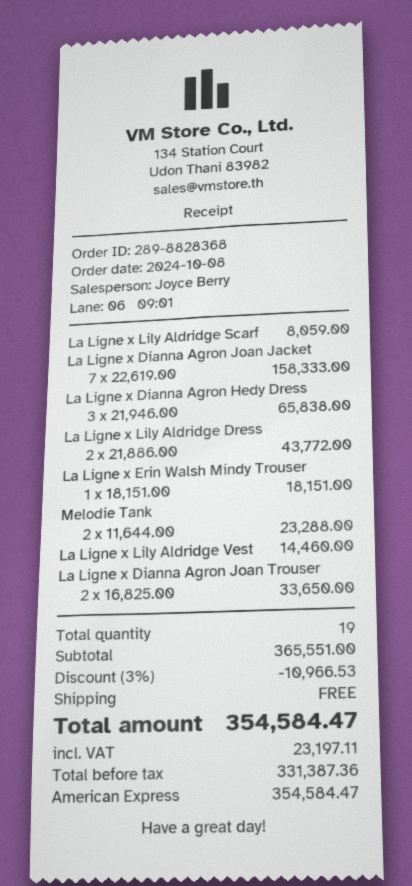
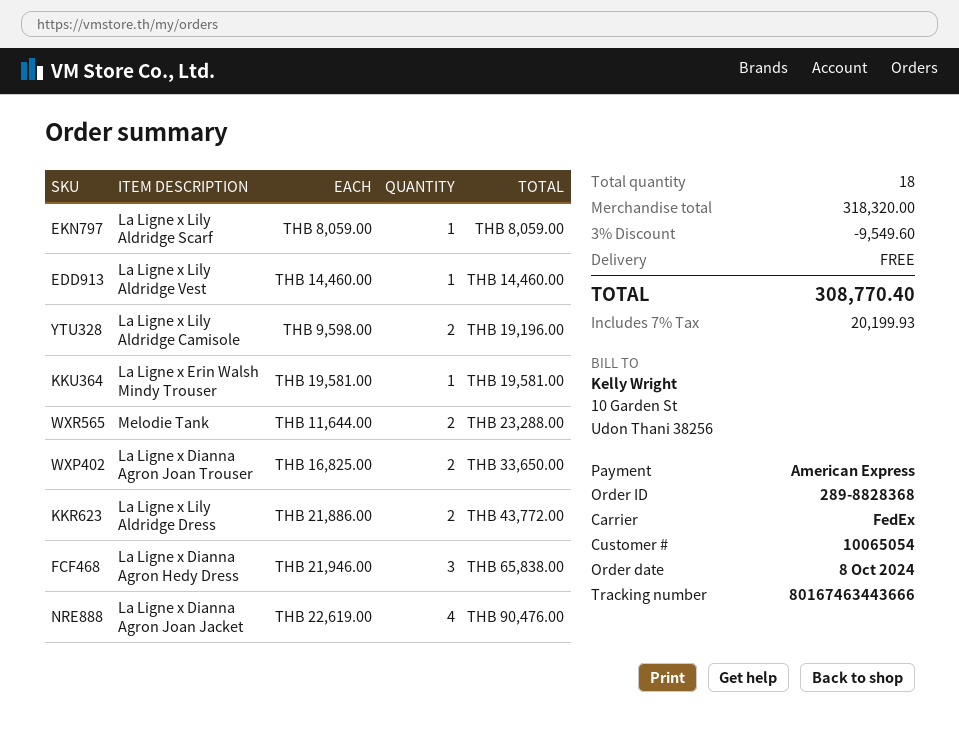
La Ligne x Dianna Agron Joan Jacket: 7 x 22619.00 = 158333.00 -> 4 x 22619.00 = 90476.00
La Ligne x Erin Walsh Mindy Trouser: 1 x 18151.00 = 18151.00 -> 1 x 19581.00 = 19581.00
La Ligne x Lily Aldridge Camisole: none -> 2 x 9598.00 = 19196.00
total quantity: 19 -> 18
subtotal: 365551.00 -> 318320.00
discount: 3% = 10966.53 -> 3% = 9549.60
tax: 23197.11 -> 20199.93
total: 354584.47 -> 308770.40

